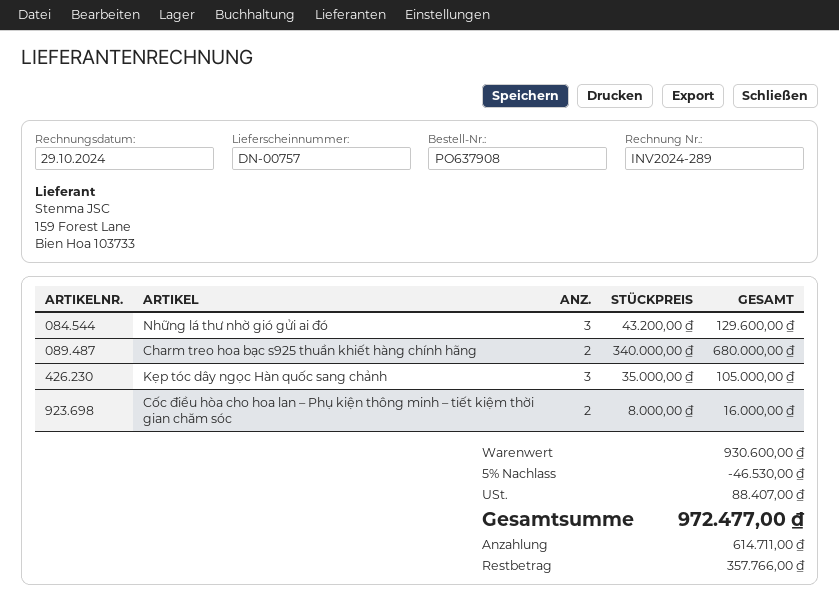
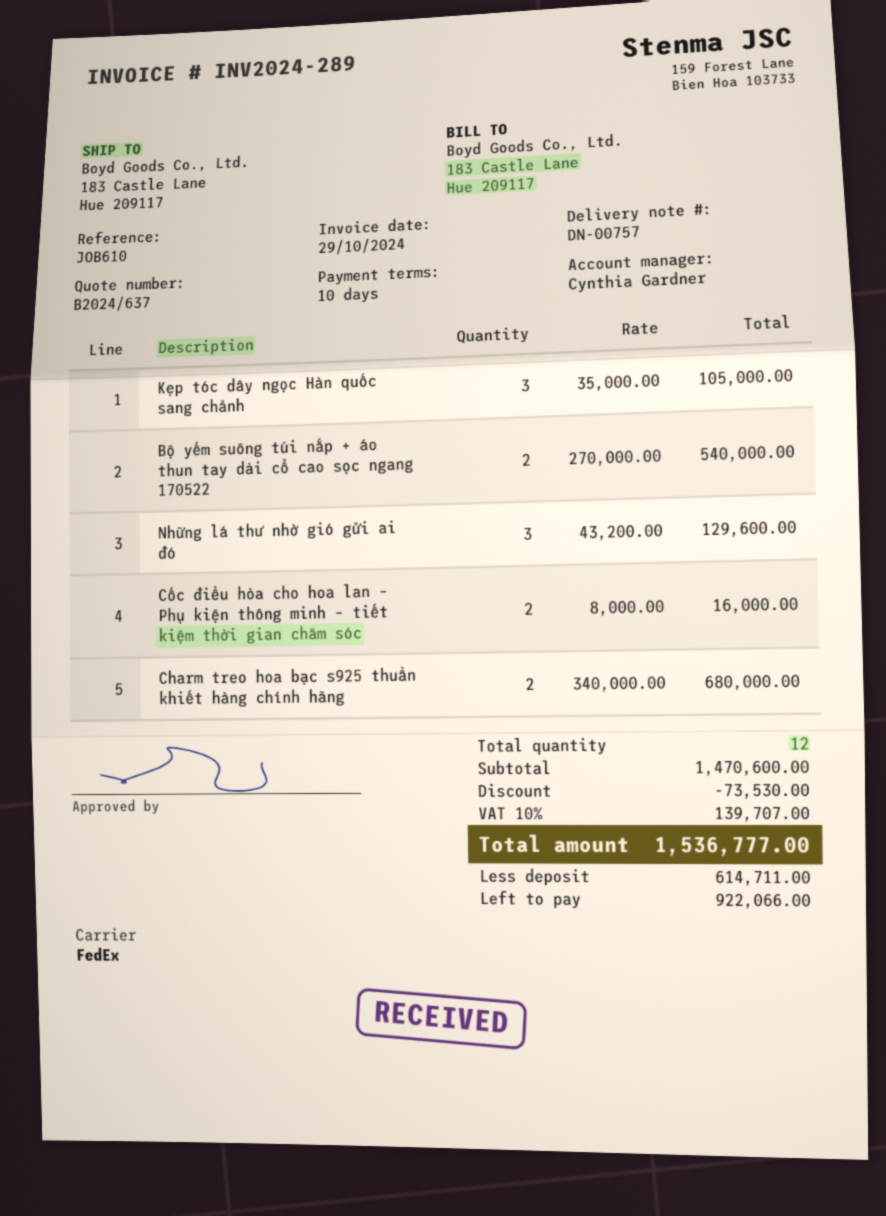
Bộ yếm suông túi nắp + áo thun tay dài cổ cao sọc ngang 170522: none -> 2 x 270000.00 = 540000.00
subtotal: 930600.00 -> 1470600.00
discount: 46530.00 -> 73530.00
tax: 88407.00 -> 139707.00
total: 972477.00 -> 1536777.00
balance: 357766.00 -> 922066.00

